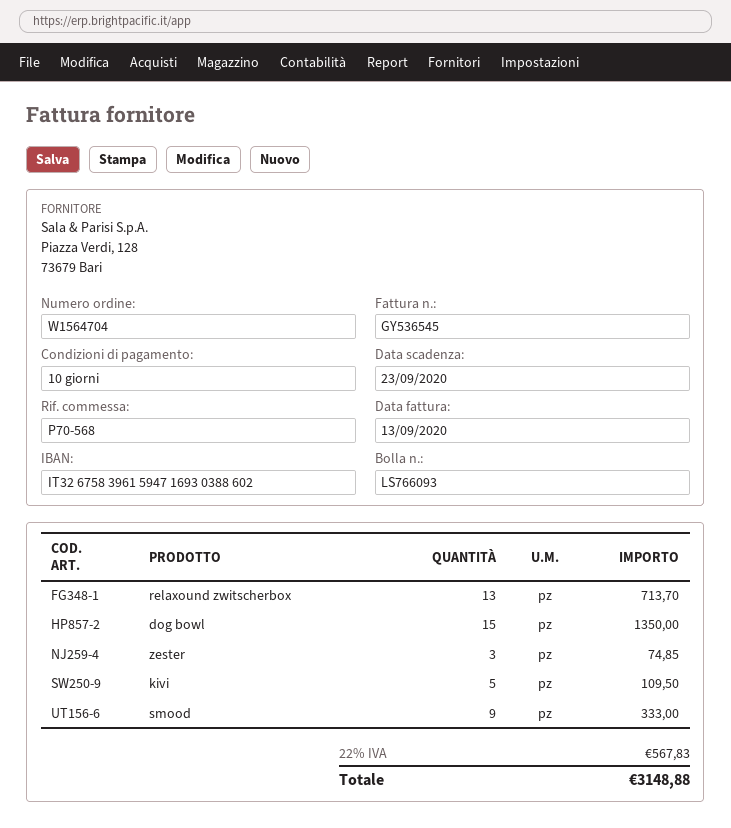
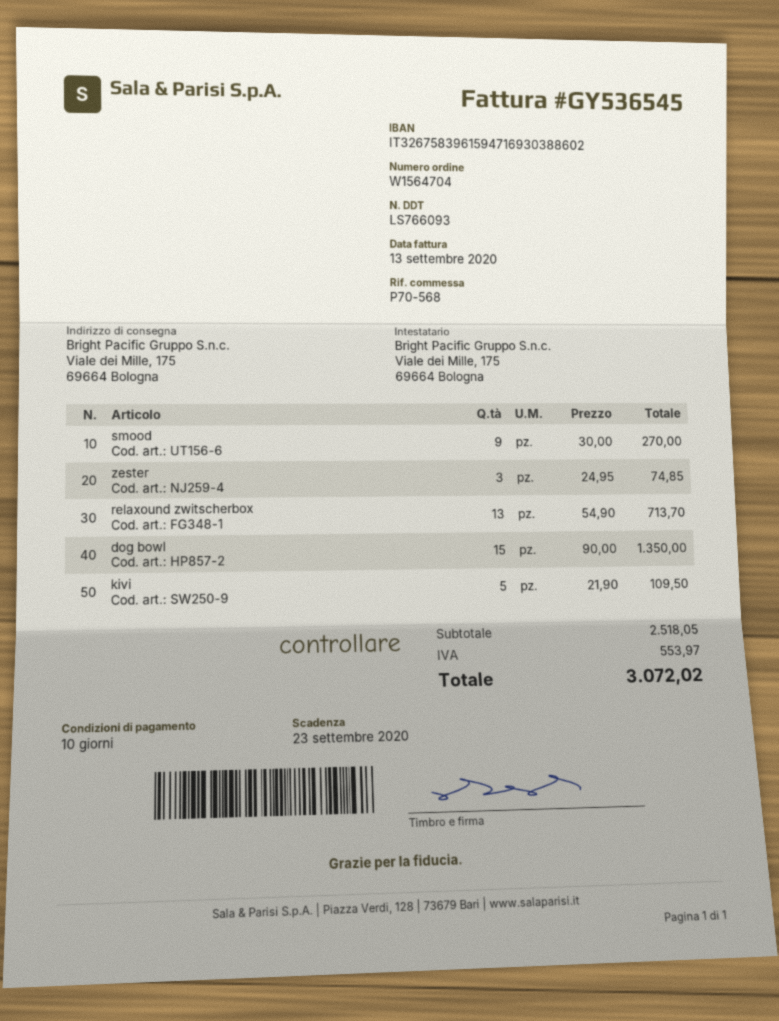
smood: 9 for 333.00 -> 9 for 270.00
tax: 567.83 -> 553.97
total: 3148.88 -> 3072.02

